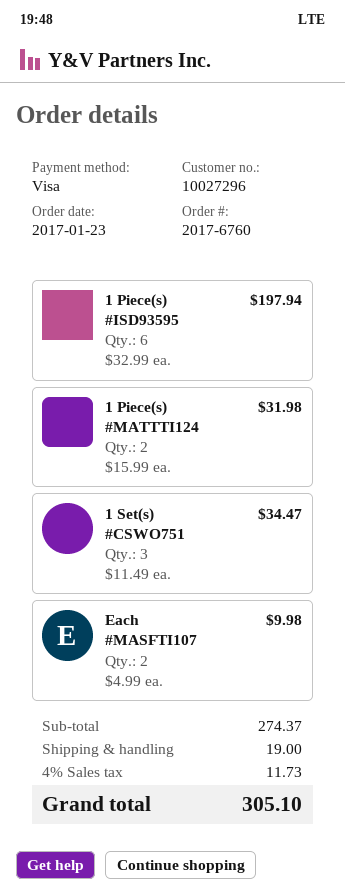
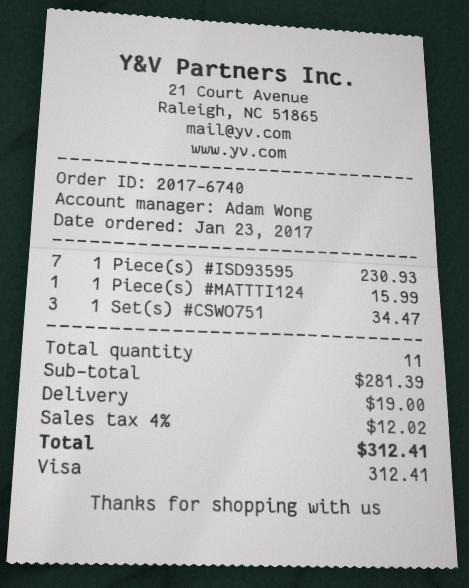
order number: 2017-6760 -> 2017-6740
1 Piece(s) #ISD93595: 6 for 197.94 -> 7 for 230.93
1 Piece(s) #MATTTI124: 2 for 31.98 -> 1 for 15.99
Each #MASFTI107: 2 for 9.98 -> none
subtotal: 274.37 -> 281.39
tax: 4% = 11.73 -> 4% = 12.02
total: 305.10 -> 312.41

